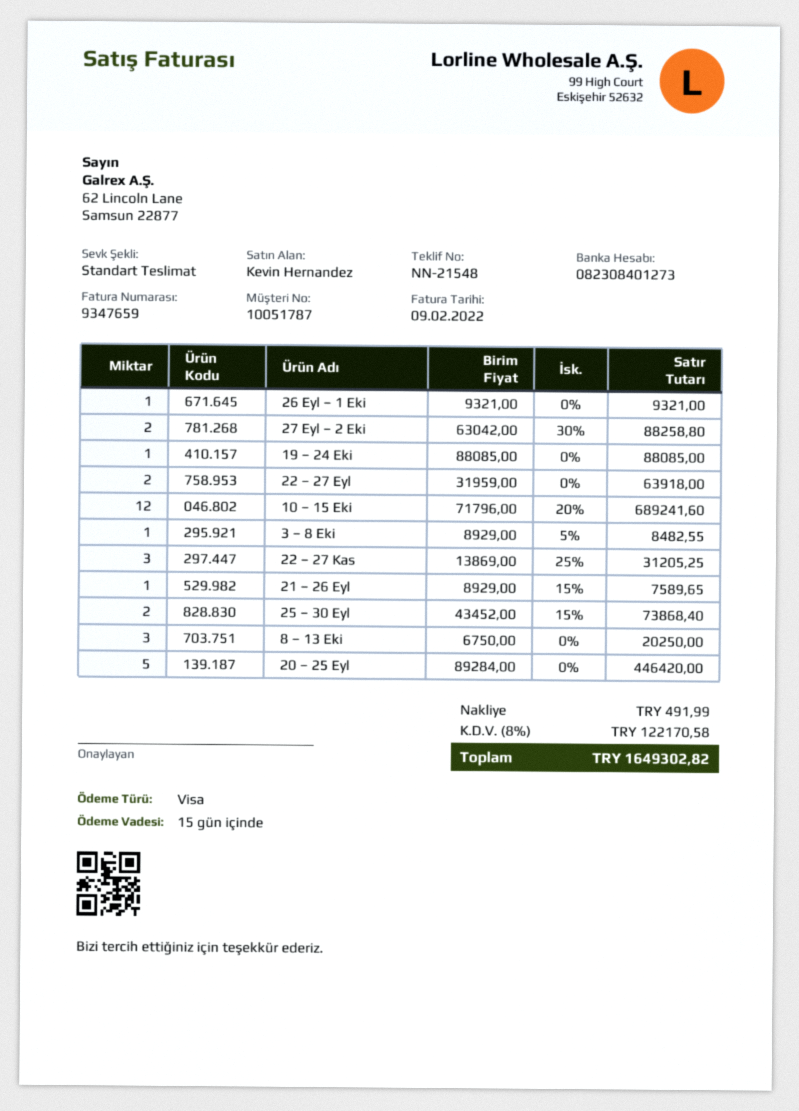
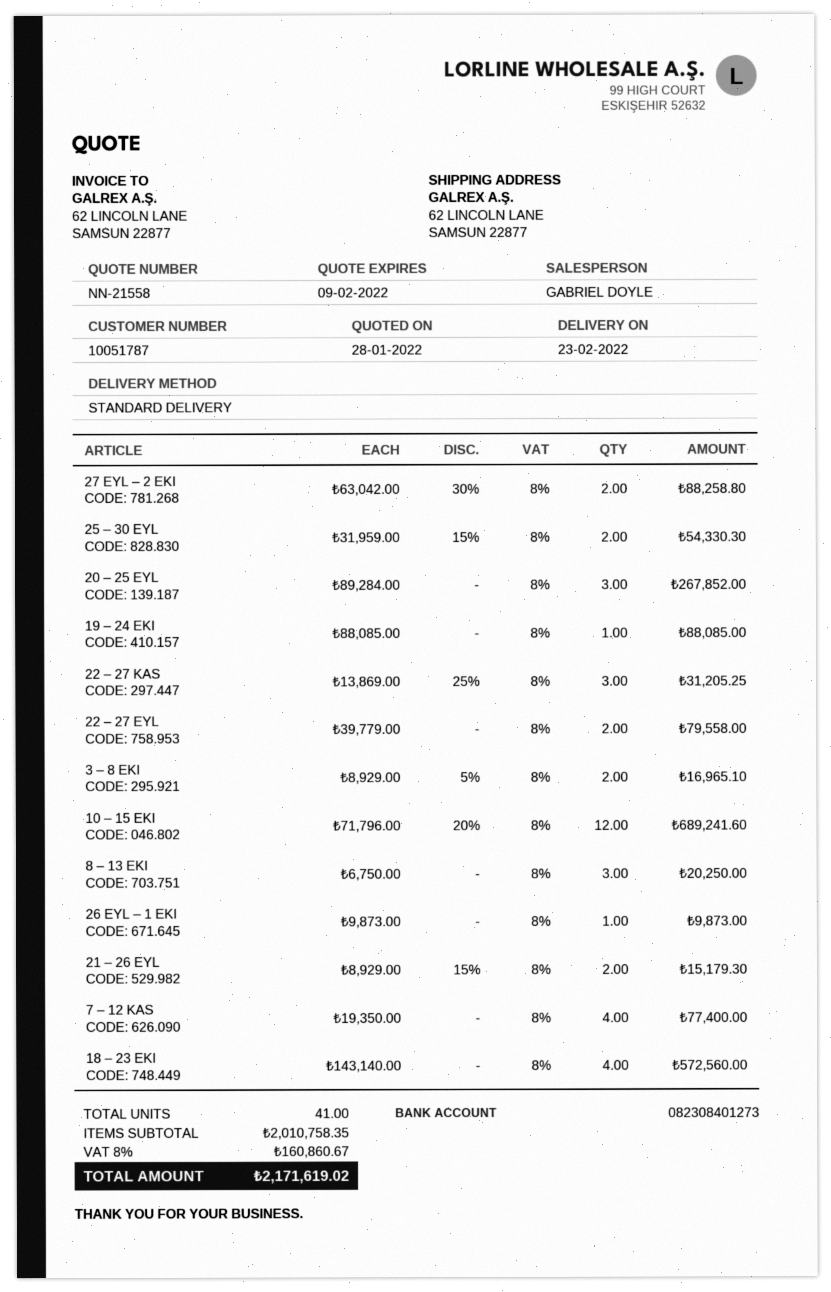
quote number: NN-21548 -> NN-21558
26 Eyl – 1 Eki: 1 x 9321.00 = 9321.00 -> 1 x 9873.00 = 9873.00
22 – 27 Eyl: 2 x 31959.00 = 63918.00 -> 2 x 39779.00 = 79558.00
3 – 8 Eki: 1 x 8929.00 - 5% = 8482.55 -> 2 x 8929.00 - 5% = 16965.10
21 – 26 Eyl: 1 x 8929.00 - 15% = 7589.65 -> 2 x 8929.00 - 15% = 15179.30
25 – 30 Eyl: 2 x 43452.00 - 15% = 73868.40 -> 2 x 31959.00 - 15% = 54330.30
20 – 25 Eyl: 5 x 89284.00 = 446420.00 -> 3 x 89284.00 = 267852.00
7 – 12 KAS: none -> 4 x 19350.00 = 77400.00
18 – 23 EKI: none -> 4 x 143140.00 = 572560.00
shipping: 491.99 -> none
tax: 8% = 122170.58 -> 8% = 160860.67
total: 1649302.82 -> 2171619.02

